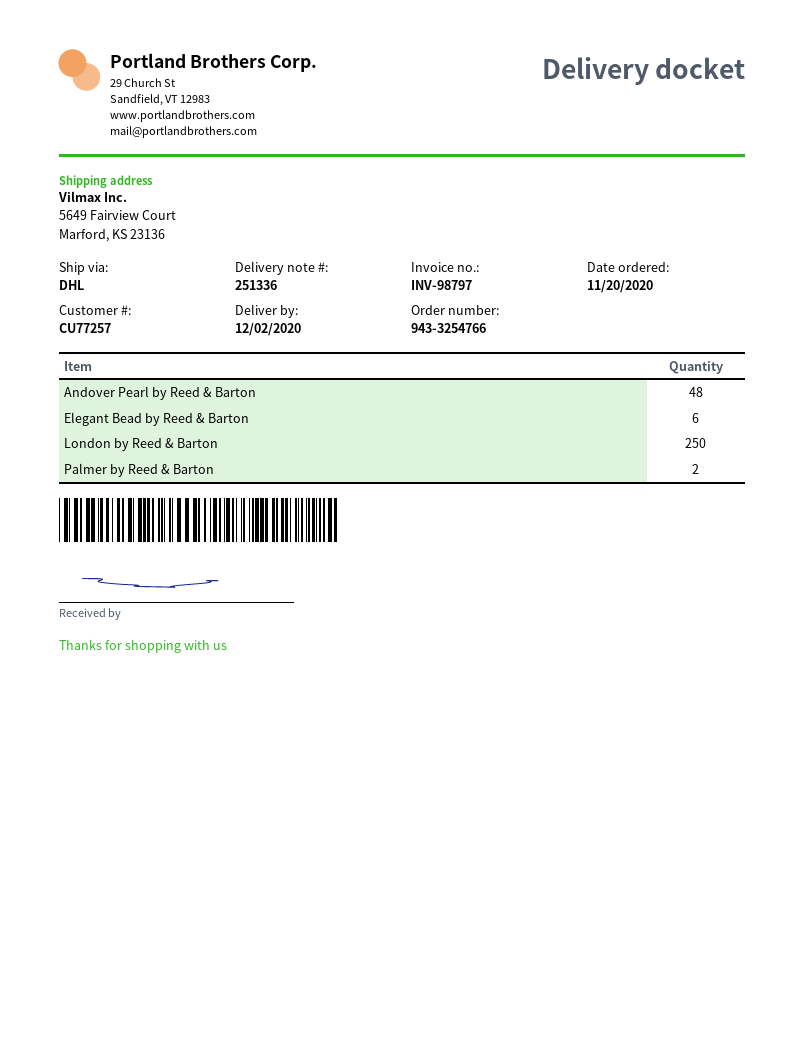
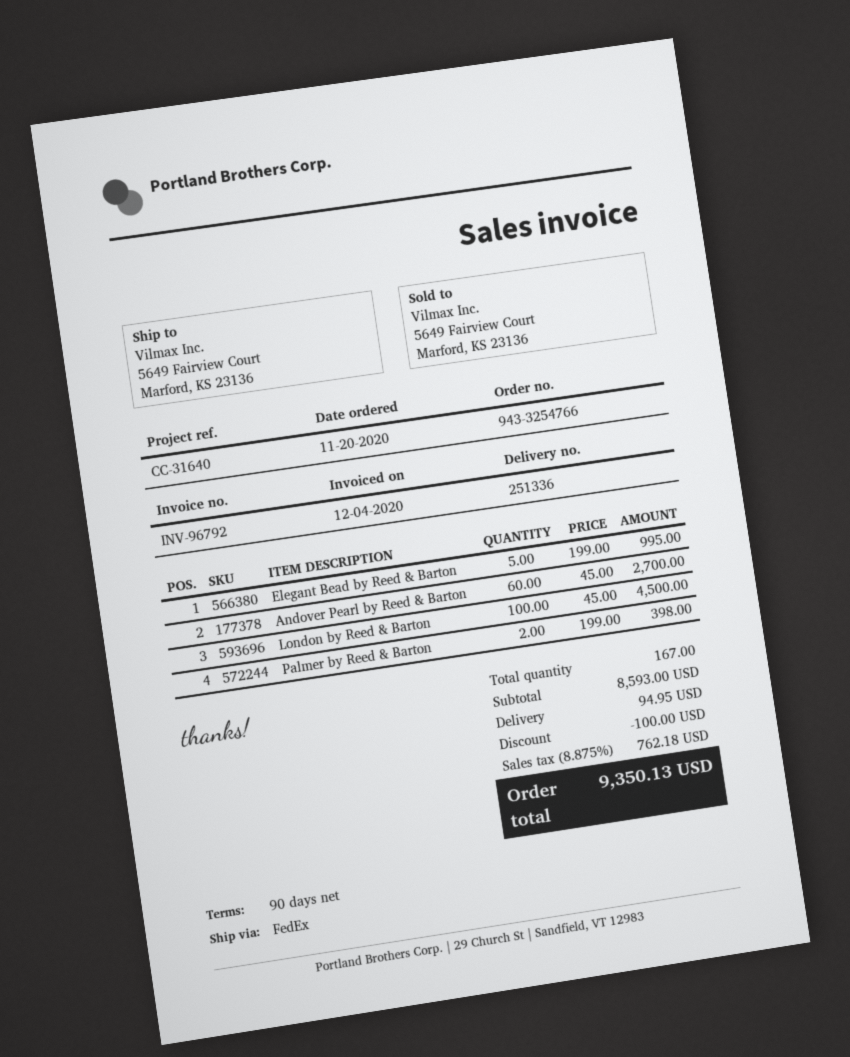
invoice number: INV-98797 -> INV-96792
shipping method: DHL -> FedEx
Andover Pearl by Reed & Barton: 48 -> 60
Elegant Bead by Reed & Barton: 6 -> 5
London by Reed & Barton: 250 -> 100

